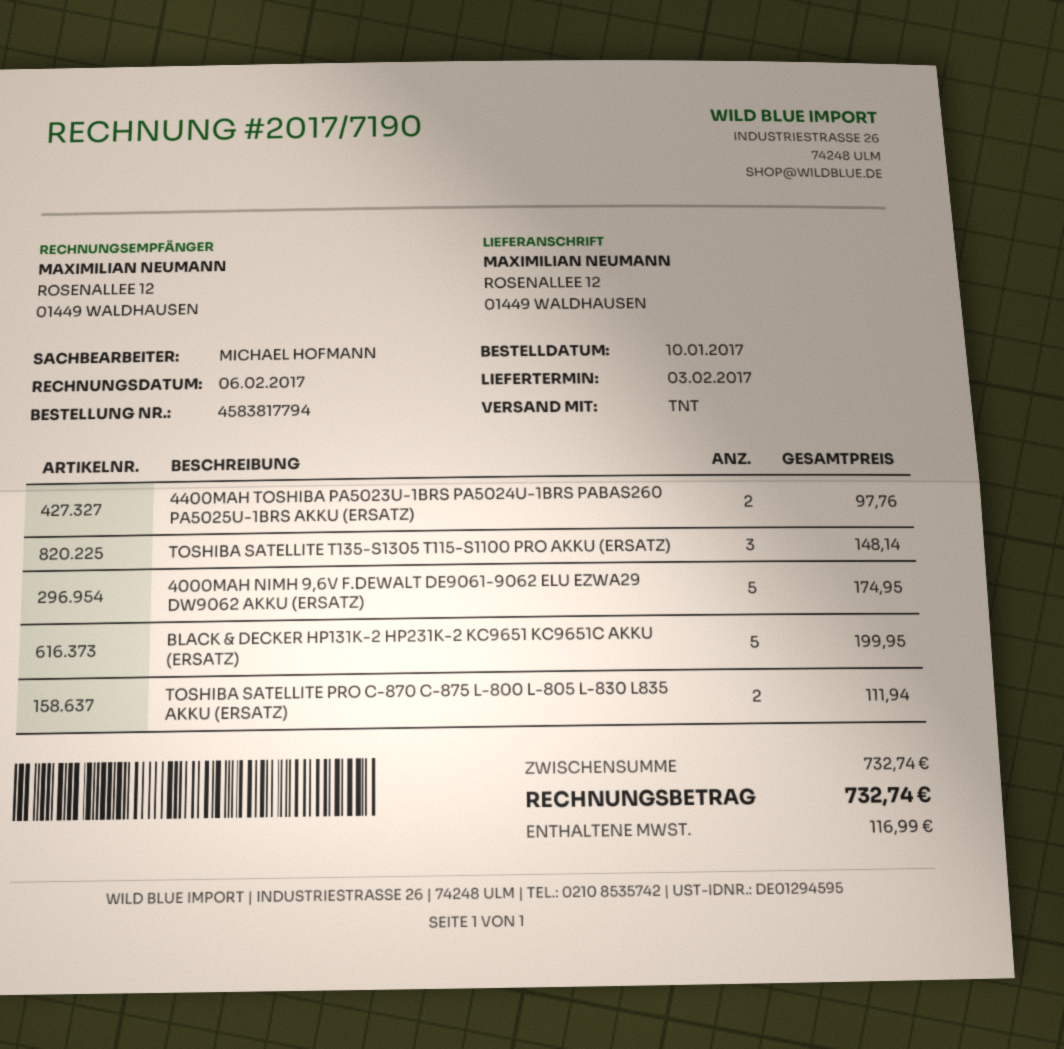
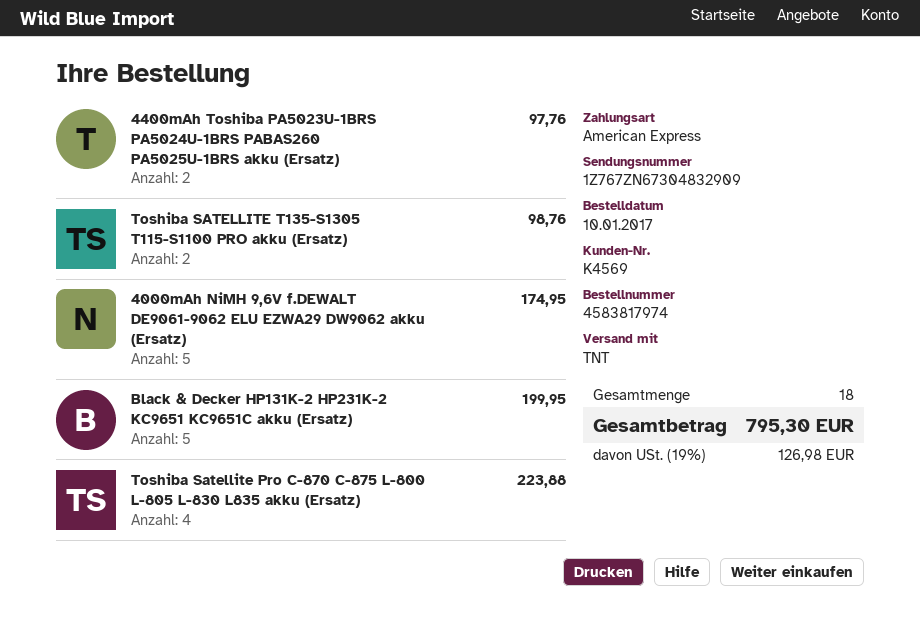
order number: 4583817794 -> 4583817974
TOSHIBA SATELLITE T135-S1305 T115-S1100 PRO AKKU (ERSATZ): 3 for 148.14 -> 2 for 98.76
TOSHIBA SATELLITE PRO C-870 C-875 L-800 L-805 L-830 L835 AKKU (ERSATZ): 2 for 111.94 -> 4 for 223.88
tax: 116.99 -> 126.98
total: 732.74 -> 795.30

